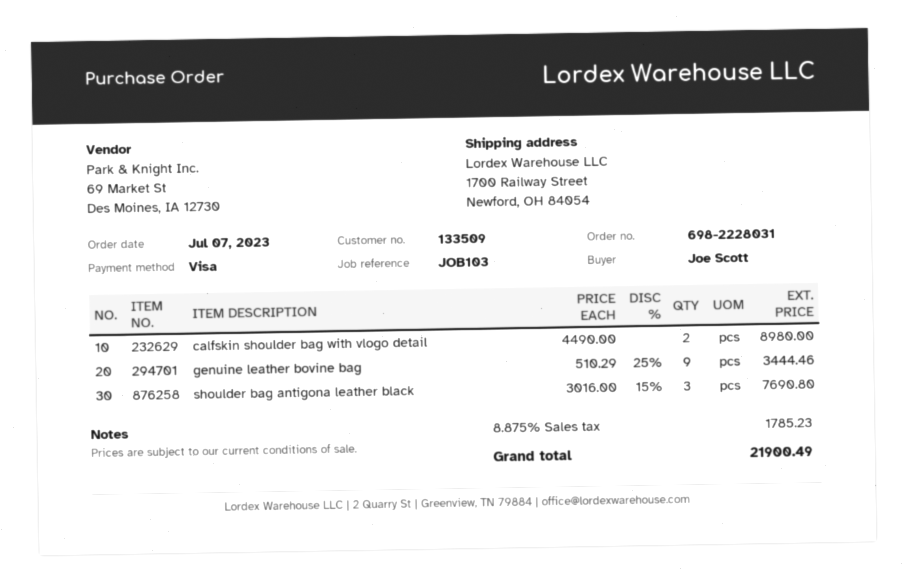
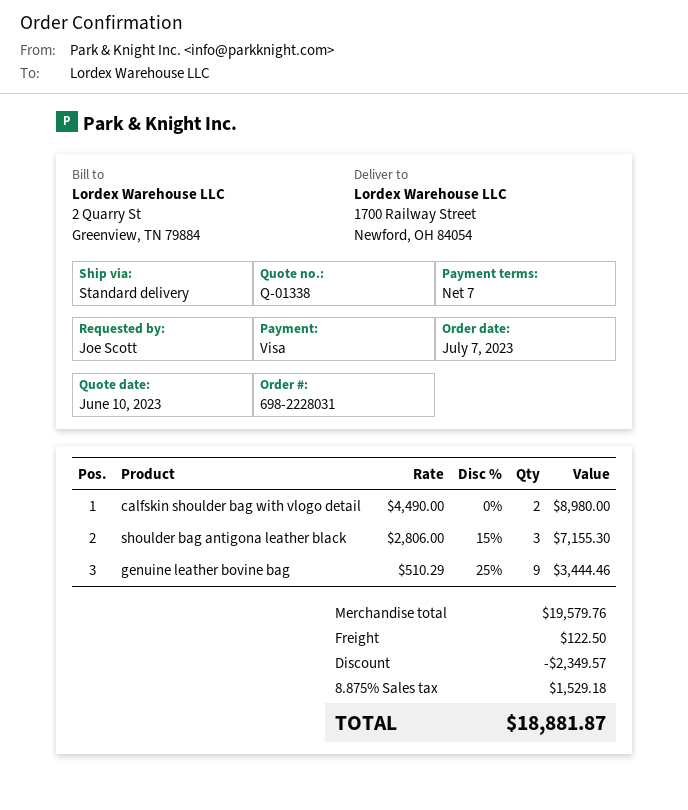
shoulder bag antigona leather black: 3 x 3016.00 - 15% = 7690.80 -> 3 x 2806.00 - 15% = 7155.30
discount: none -> 2349.57
shipping: none -> 122.50
tax: 8.875% = 1785.23 -> 8.875% = 1529.18
total: 21900.49 -> 18881.87

